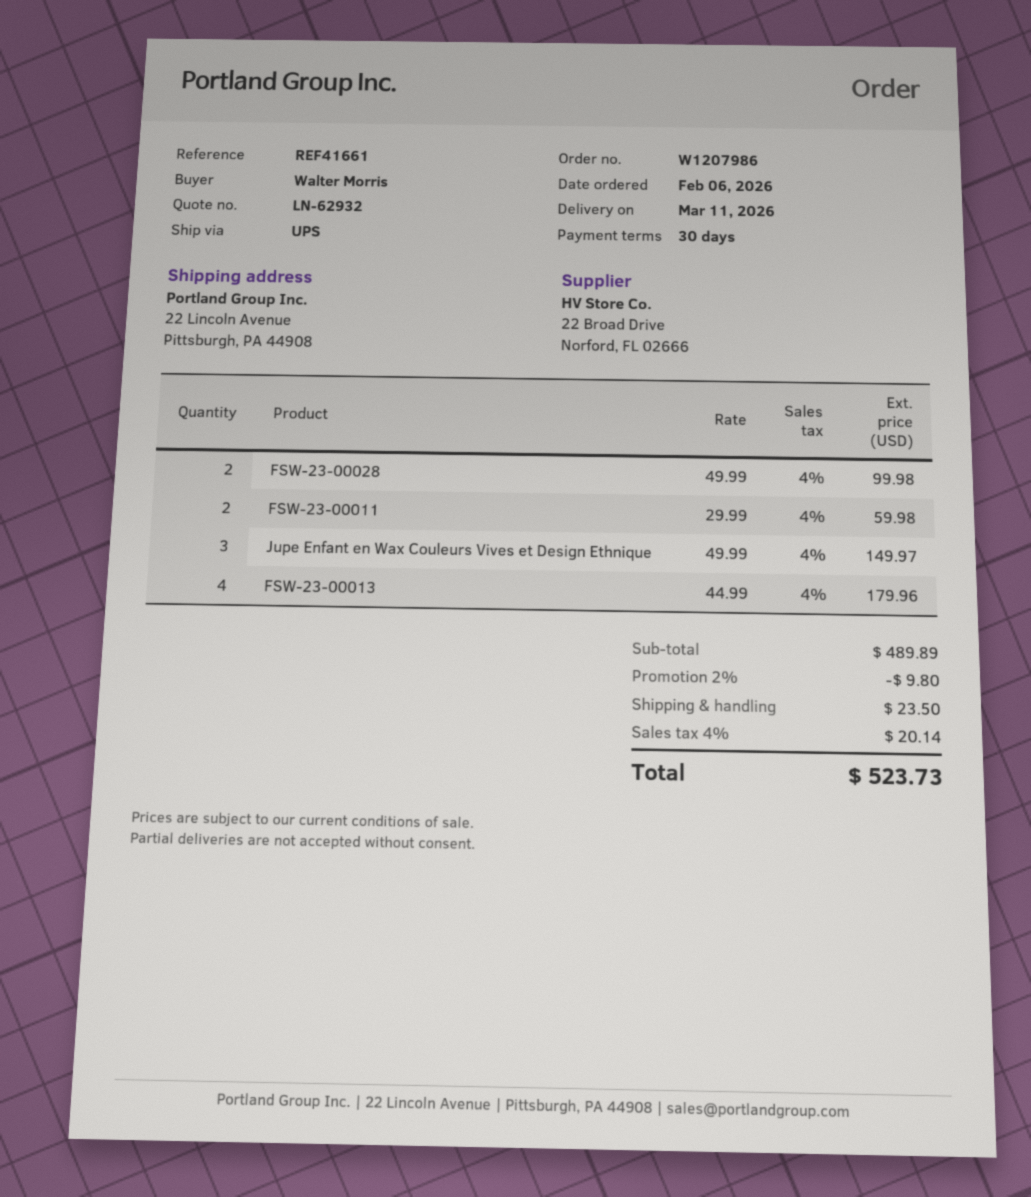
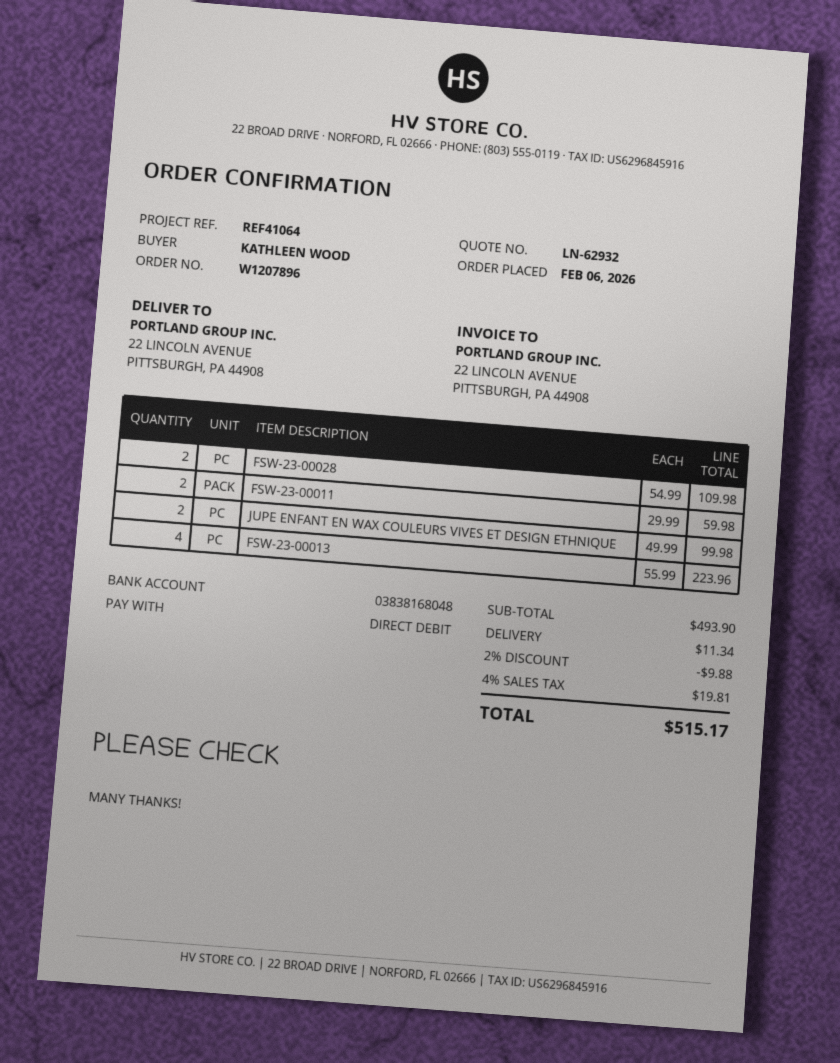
order number: W1207986 -> W1207896
reference: REF41661 -> REF41064
ordered by: Walter Morris -> KATHLEEN WOOD
FSW-23-00028: 2 x 49.99 = 99.98 -> 2 x 54.99 = 109.98
Jupe Enfant en Wax Couleurs Vives et Design Ethnique: 3 x 49.99 = 149.97 -> 2 x 49.99 = 99.98
FSW-23-00013: 4 x 44.99 = 179.96 -> 4 x 55.99 = 223.96
subtotal: 489.89 -> 493.90
discount: 2% = 9.80 -> 2% = 9.88
shipping: 23.50 -> 11.34
tax: 4% = 20.14 -> 4% = 19.81
total: 523.73 -> 515.17

